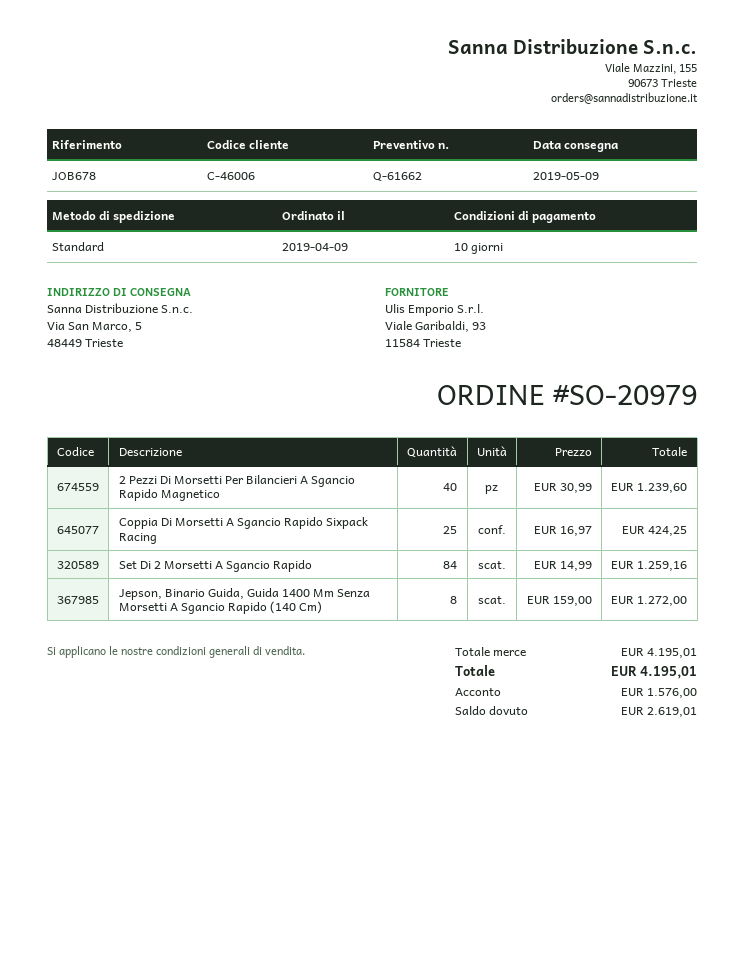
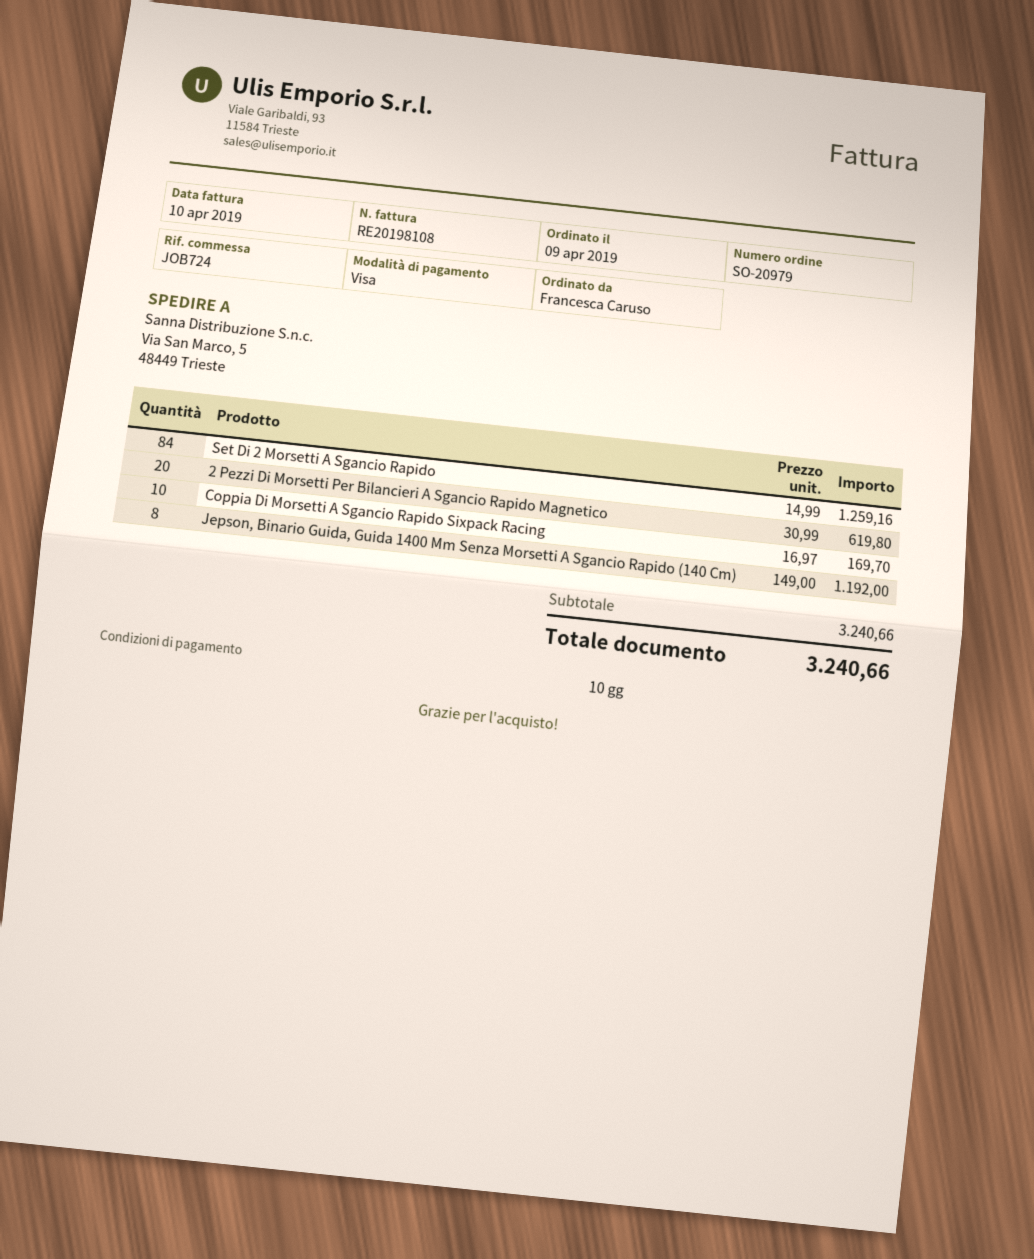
reference: JOB678 -> JOB724
2 Pezzi Di Morsetti Per Bilancieri A Sgancio Rapido Magnetico: 40 x 30.99 = 1239.60 -> 20 x 30.99 = 619.80
Coppia Di Morsetti A Sgancio Rapido Sixpack Racing: 25 x 16.97 = 424.25 -> 10 x 16.97 = 169.70
Jepson, Binario Guida, Guida 1400 Mm Senza Morsetti A Sgancio Rapido (140 Cm): 8 x 159.00 = 1272.00 -> 8 x 149.00 = 1192.00
subtotal: 4195.01 -> 3240.66
total: 4195.01 -> 3240.66

